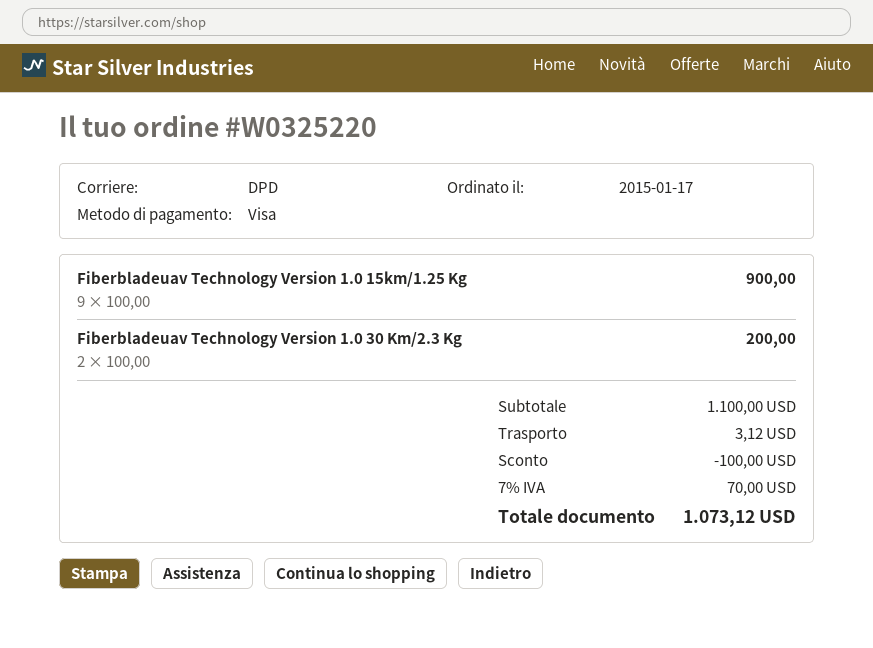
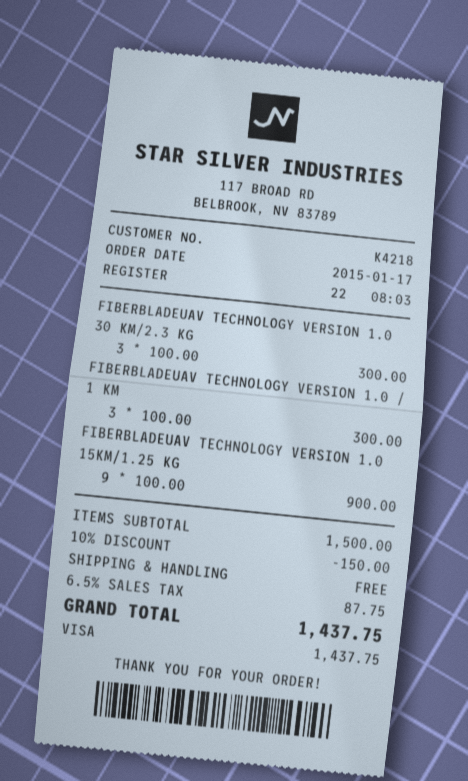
Fiberbladeuav Technology Version 1.0 30 Km/2.3 Kg: 2 x 100.00 = 200.00 -> 3 x 100.00 = 300.00
FIBERBLADEUAV TECHNOLOGY VERSION 1.0 / 1 KM: none -> 3 x 100.00 = 300.00
subtotal: 1100.00 -> 1500.00
discount: 100.00 -> 150.00
shipping: 3.12 -> 0.00
tax: 7% = 70.00 -> 6.5% = 87.75
total: 1073.12 -> 1437.75

